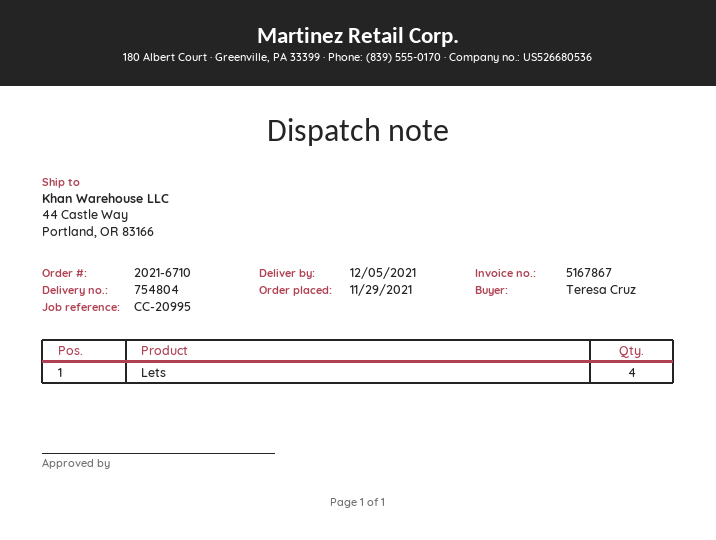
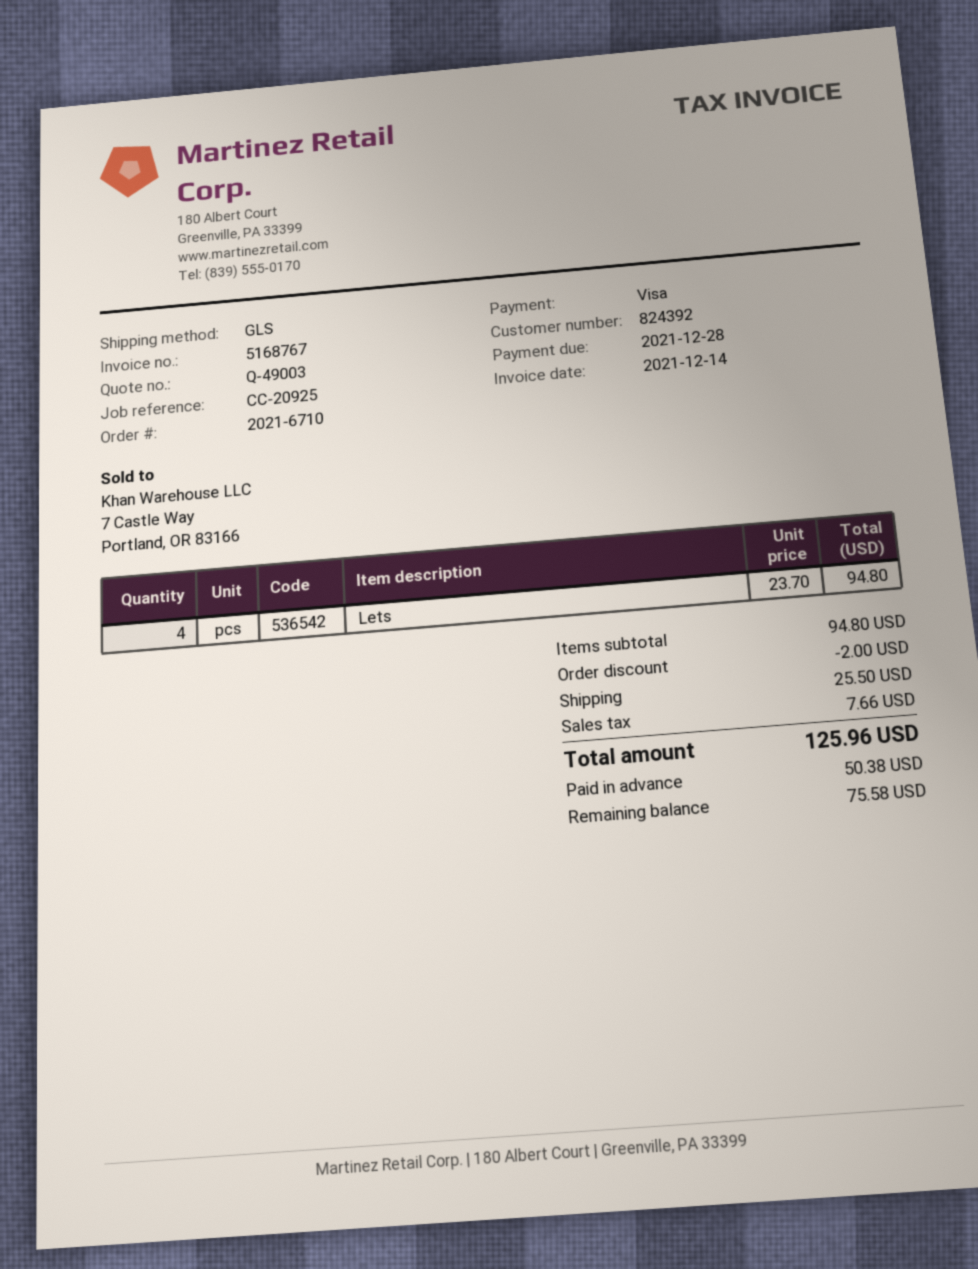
invoice number: 5167867 -> 5168767
reference: CC-20995 -> CC-20925

